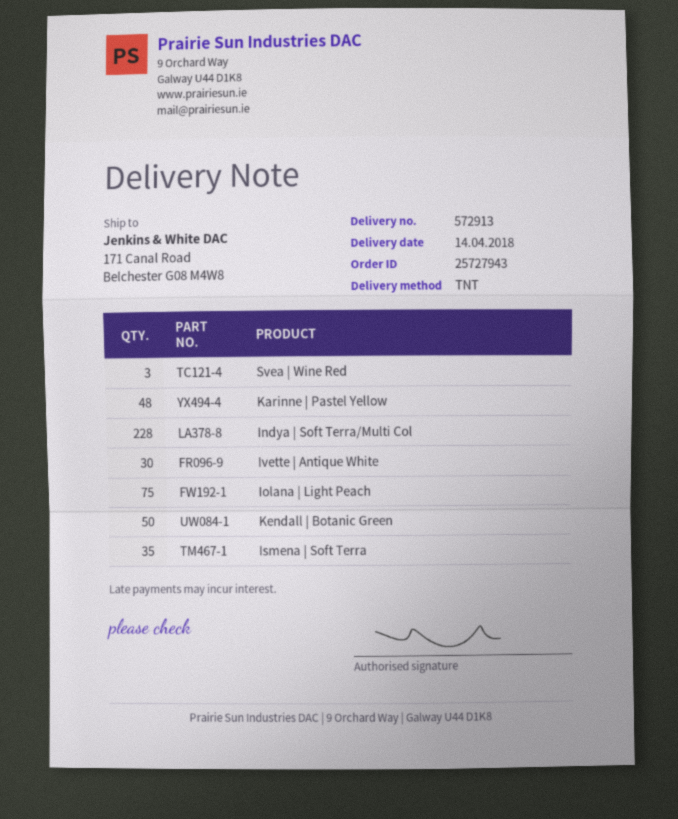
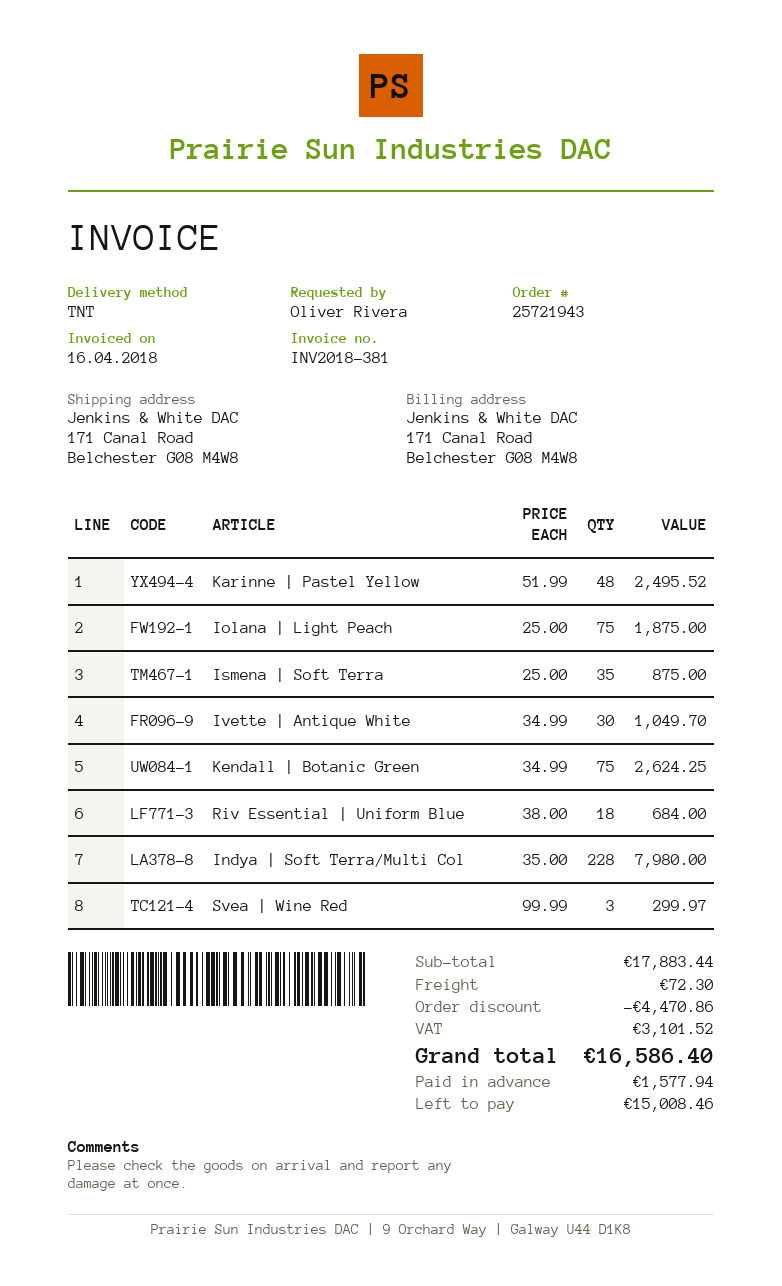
order number: 25727943 -> 25721943
Kendall | Botanic Green: 50 -> 75
Riv Essential | Uniform Blue: none -> 18

